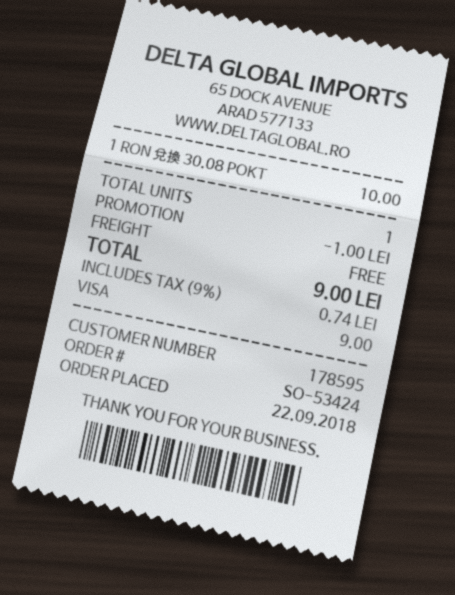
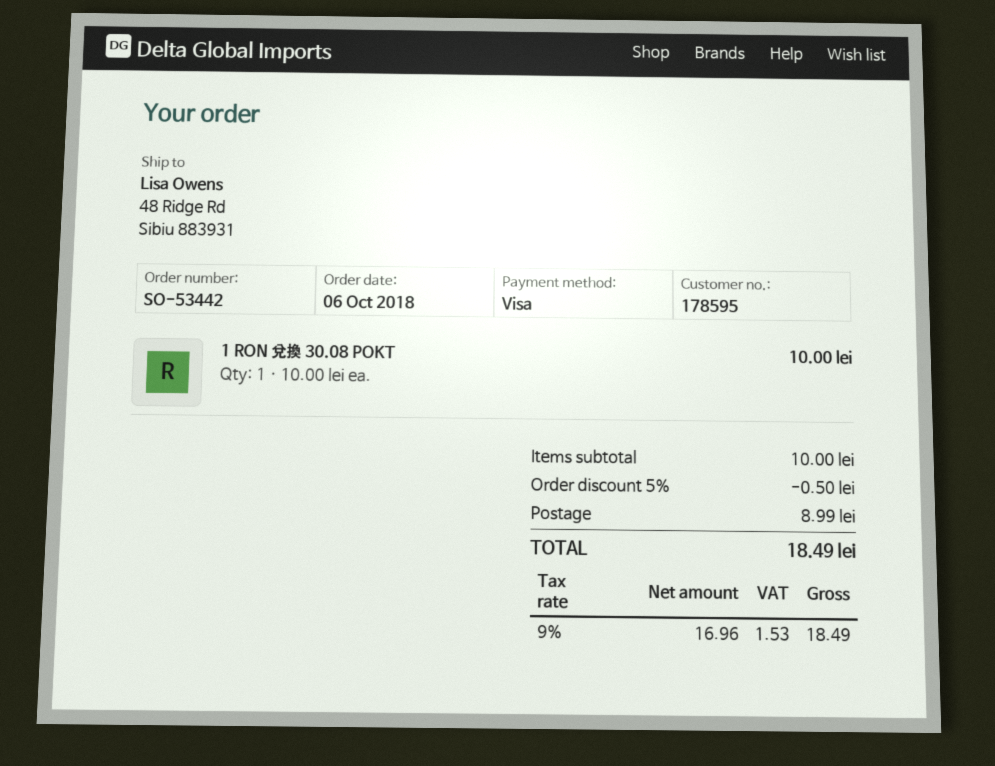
order number: SO-53424 -> SO-53442
order date: 2018-09-22 -> 2018-10-06
discount: 1.00 -> 0.50
shipping: 0.00 -> 8.99
tax: 9% = 0.74 -> 9% = 1.53
total: 9.00 -> 18.49

